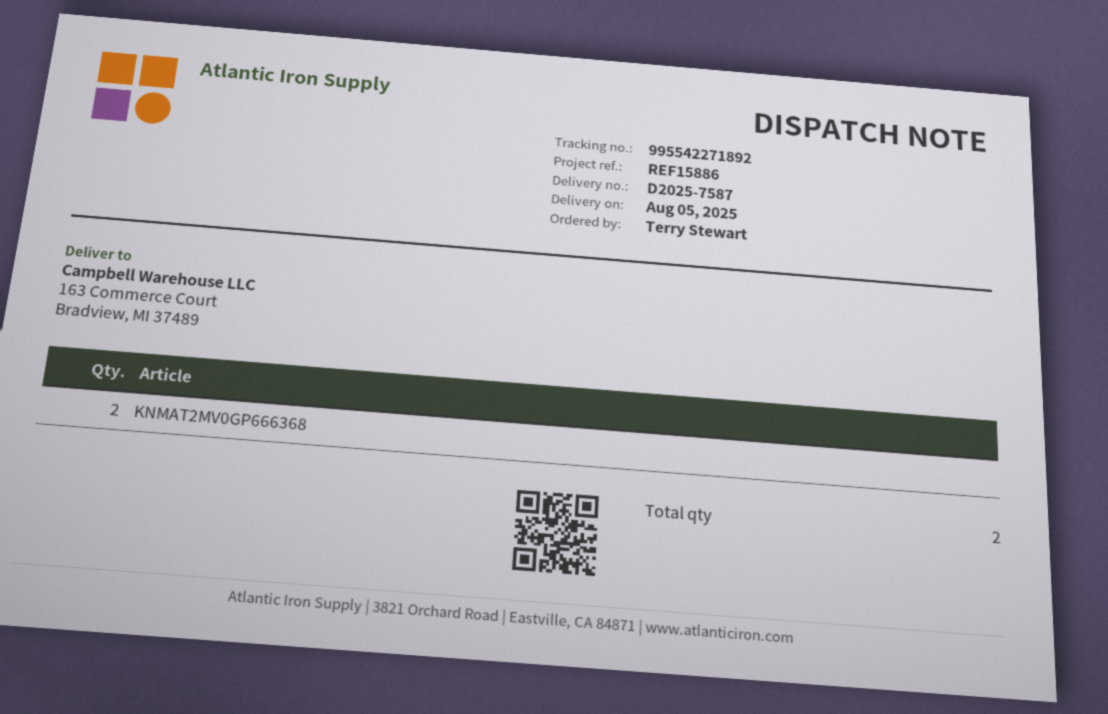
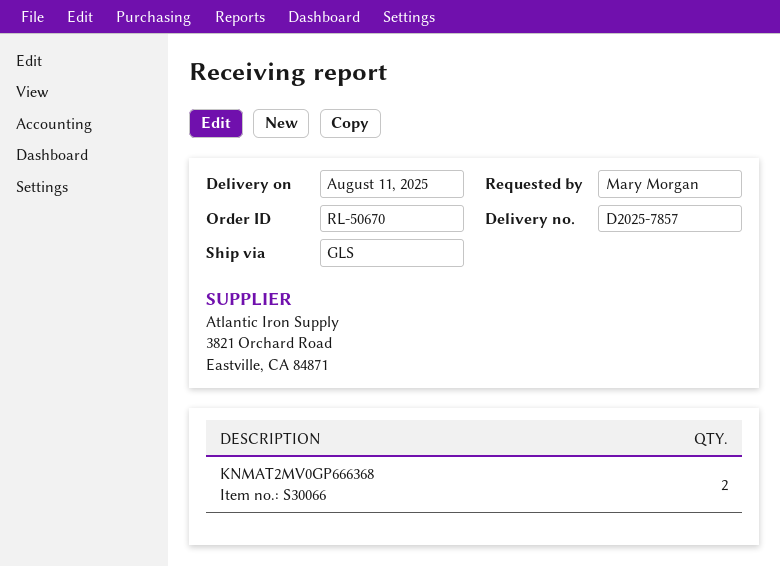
delivery note number: D2025-7587 -> D2025-7857
delivery date: 2025-08-05 -> 2025-08-11
ordered by: Terry Stewart -> Mary Morgan

